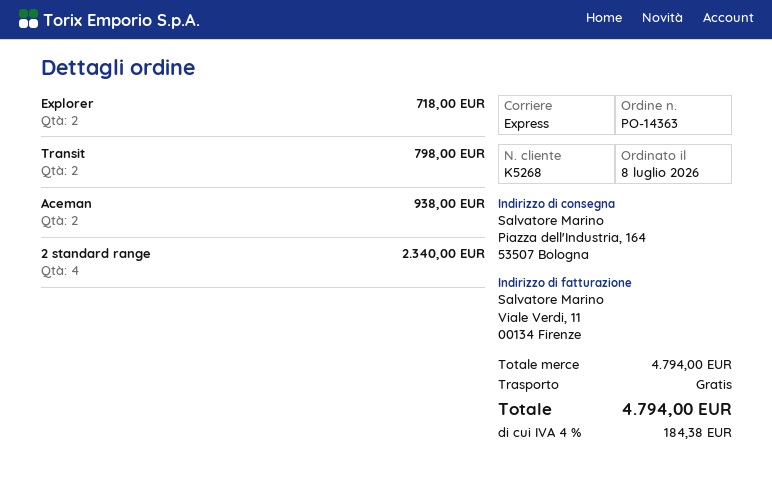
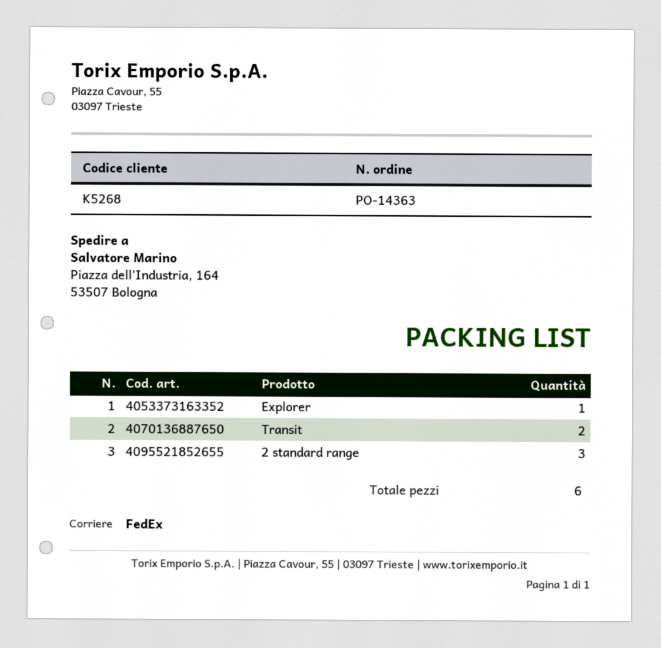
shipping method: express -> FedEx
Explorer: 2 -> 1
Aceman: 2 -> none
2 standard range: 4 -> 3

